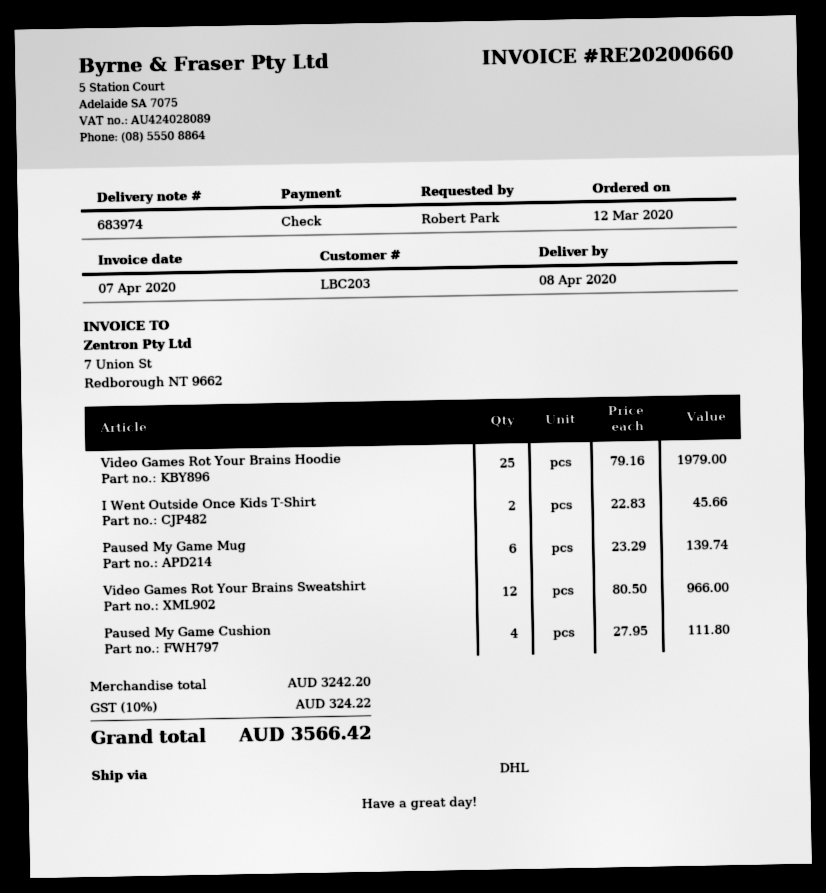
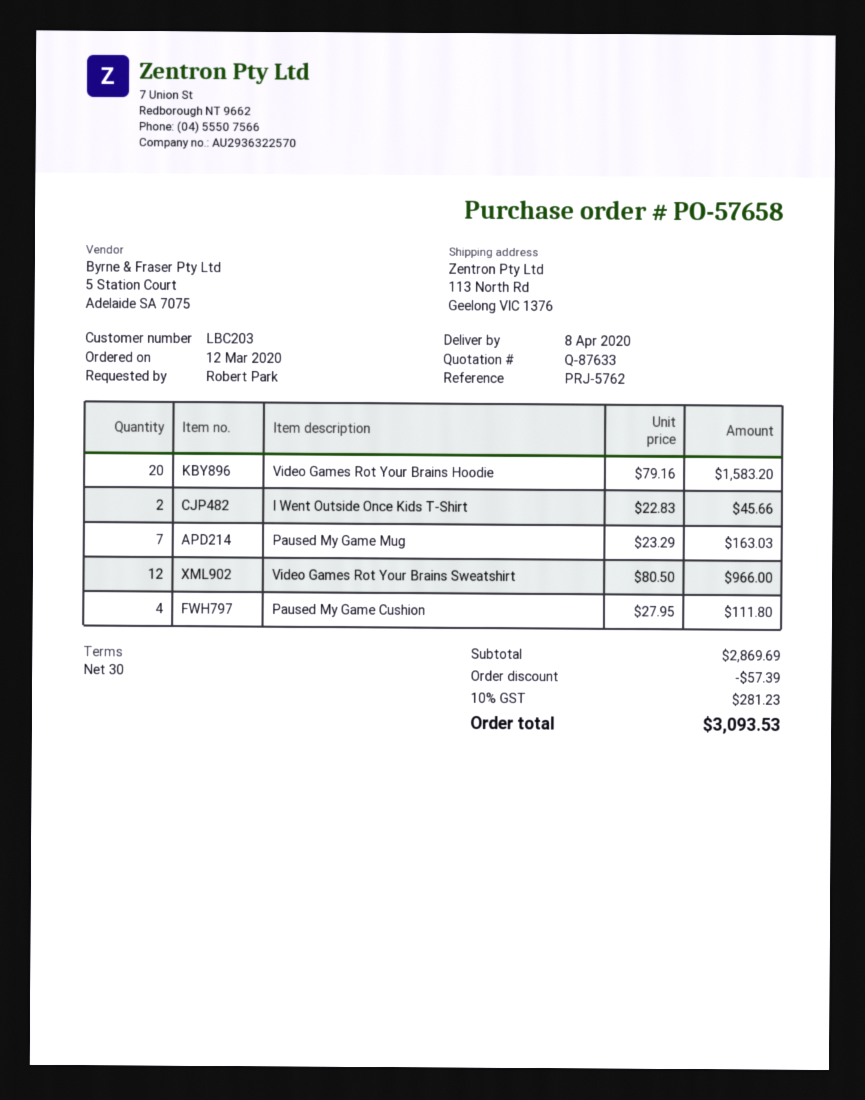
Video Games Rot Your Brains Hoodie: 25 x 79.16 = 1979.00 -> 20 x 79.16 = 1583.20
Paused My Game Mug: 6 x 23.29 = 139.74 -> 7 x 23.29 = 163.03
subtotal: 3242.20 -> 2869.69
discount: none -> 57.39
tax: 10% = 324.22 -> 10% = 281.23
total: 3566.42 -> 3093.53

